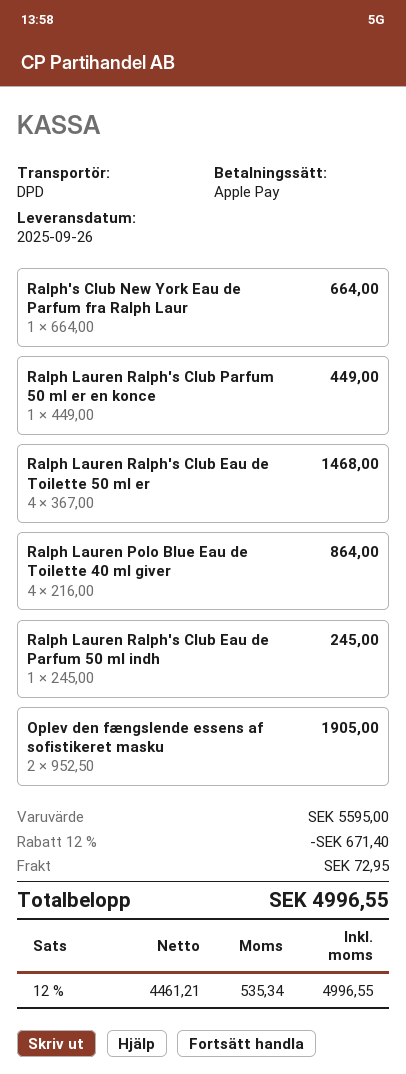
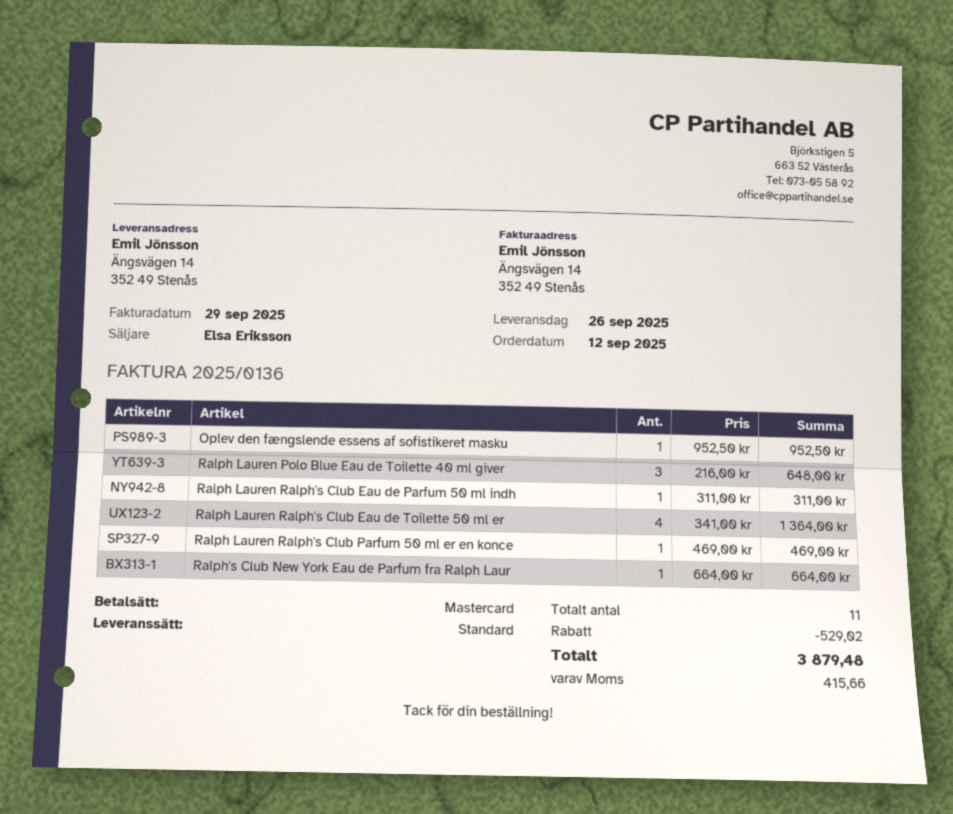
payment method: Apple Pay -> Mastercard
shipping method: DPD -> standard
Ralph Lauren Ralph's Club Parfum 50 ml er en konce: 1 x 449.00 = 449.00 -> 1 x 469.00 = 469.00
Ralph Lauren Ralph's Club Eau de Toilette 50 ml er: 4 x 367.00 = 1468.00 -> 4 x 341.00 = 1364.00
Ralph Lauren Polo Blue Eau de Toilette 40 ml giver: 4 x 216.00 = 864.00 -> 3 x 216.00 = 648.00
Ralph Lauren Ralph's Club Eau de Parfum 50 ml indh: 1 x 245.00 = 245.00 -> 1 x 311.00 = 311.00
Oplev den fængslende essens af sofistikeret masku: 2 x 952.50 = 1905.00 -> 1 x 952.50 = 952.50
discount: 671.40 -> 529.02
shipping: 72.95 -> none
tax: 535.34 -> 415.66
total: 4996.55 -> 3879.48

